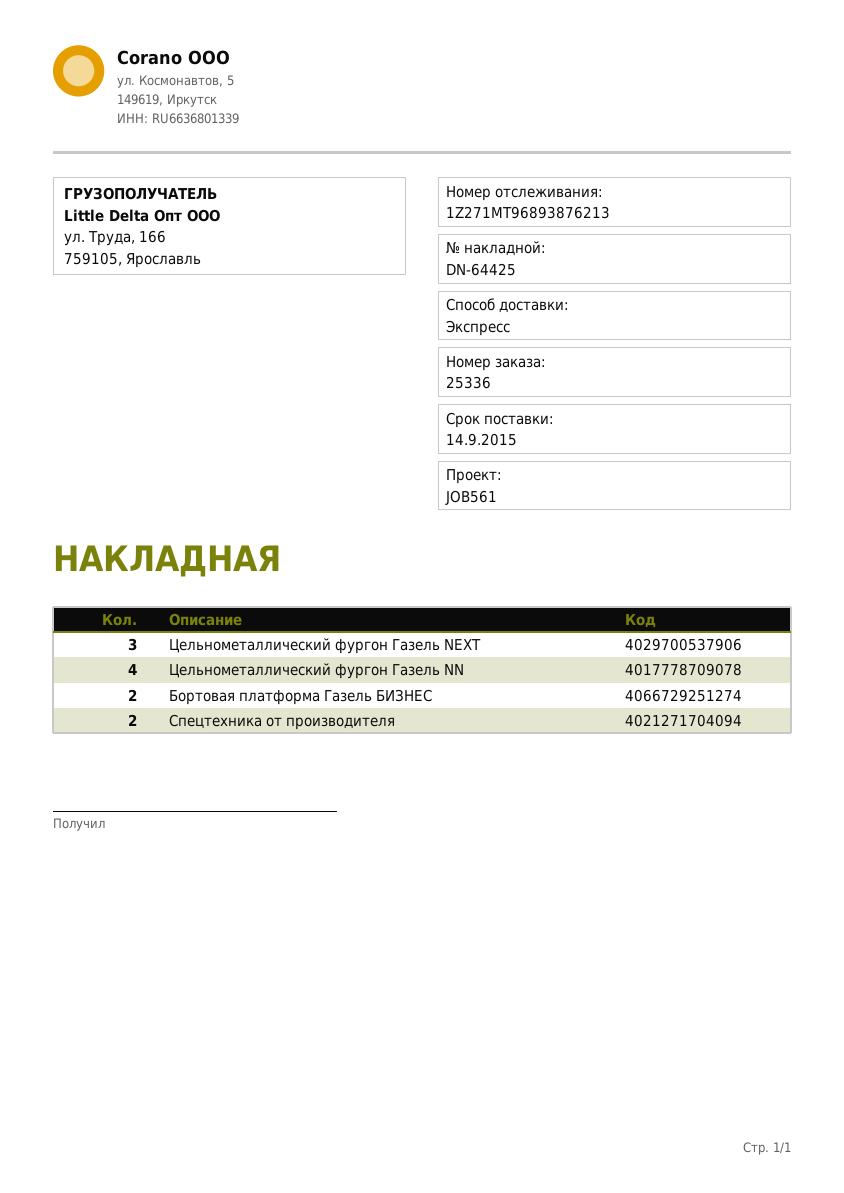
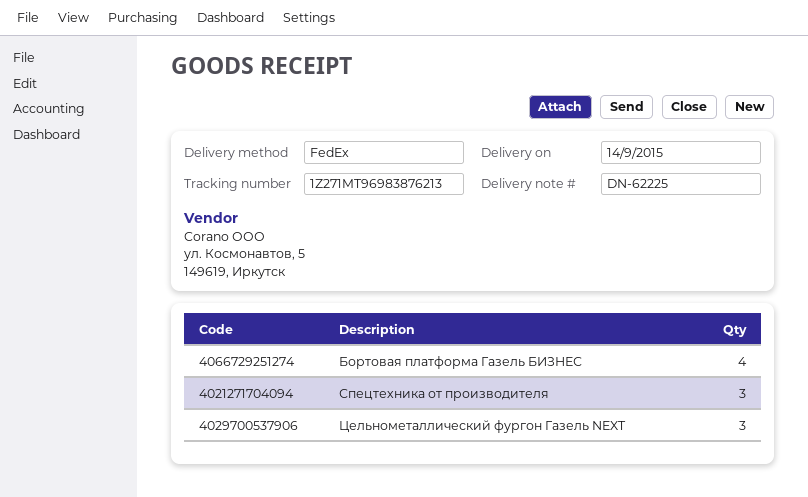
delivery note number: DN-64425 -> DN-62225
shipping method: express -> FedEx
tracking number: 1Z271MT96893876213 -> 1Z271MT96983876213
Цельнометаллический фургон Газель NN: 4 -> none
Бортовая платформа Газель БИЗНЕС: 2 -> 4
Спецтехника от производителя: 2 -> 3

